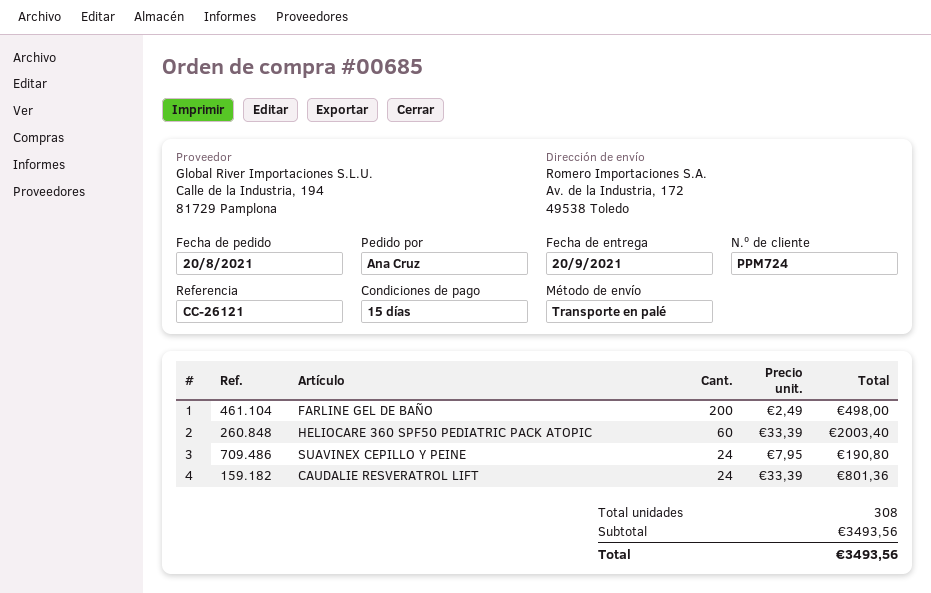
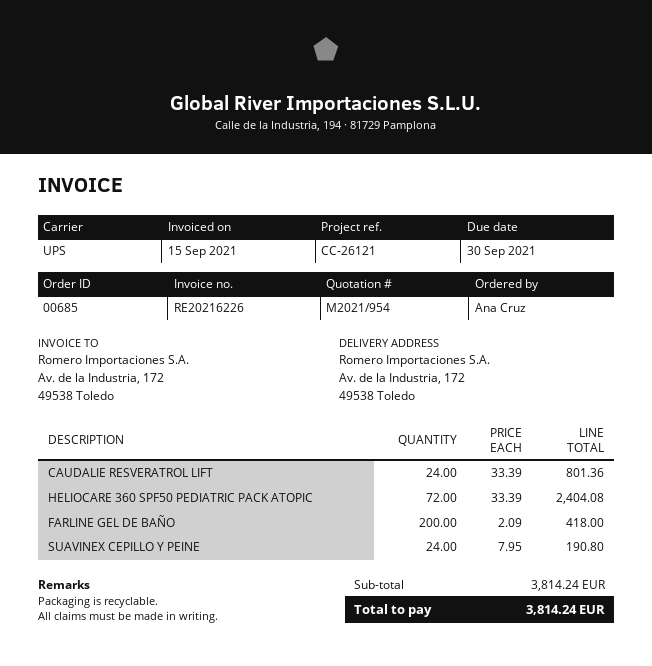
shipping method: pallet freight -> UPS
FARLINE GEL DE BAÑO: 200 x 2.49 = 498.00 -> 200 x 2.09 = 418.00
HELIOCARE 360 SPF50 PEDIATRIC PACK ATOPIC: 60 x 33.39 = 2003.40 -> 72 x 33.39 = 2404.08
subtotal: 3493.56 -> 3814.24
total: 3493.56 -> 3814.24

